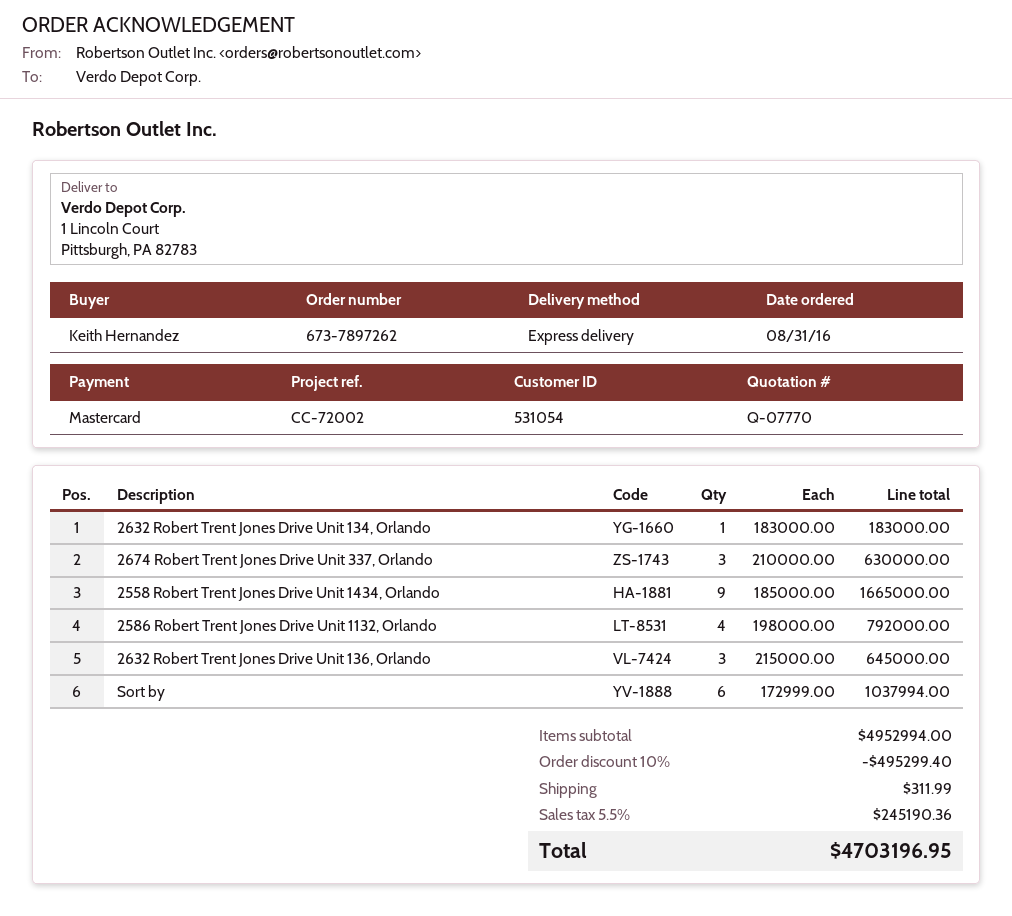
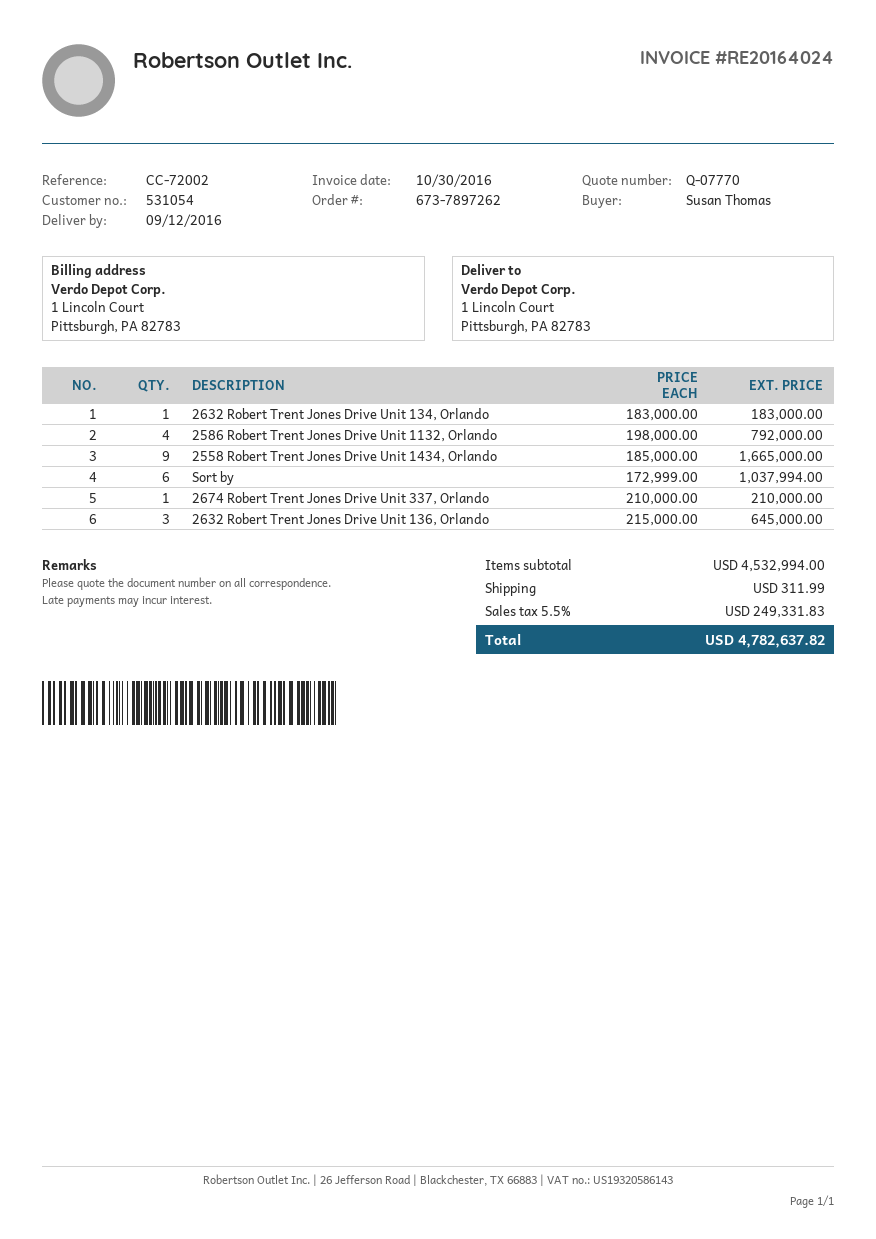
ordered by: Keith Hernandez -> Susan Thomas
2674 Robert Trent Jones Drive Unit 337, Orlando: 3 x 210000.00 = 630000.00 -> 1 x 210000.00 = 210000.00
subtotal: 4952994.00 -> 4532994.00
discount: 10% = 495299.40 -> none
tax: 5.5% = 245190.36 -> 5.5% = 249331.83
total: 4703196.95 -> 4782637.82

